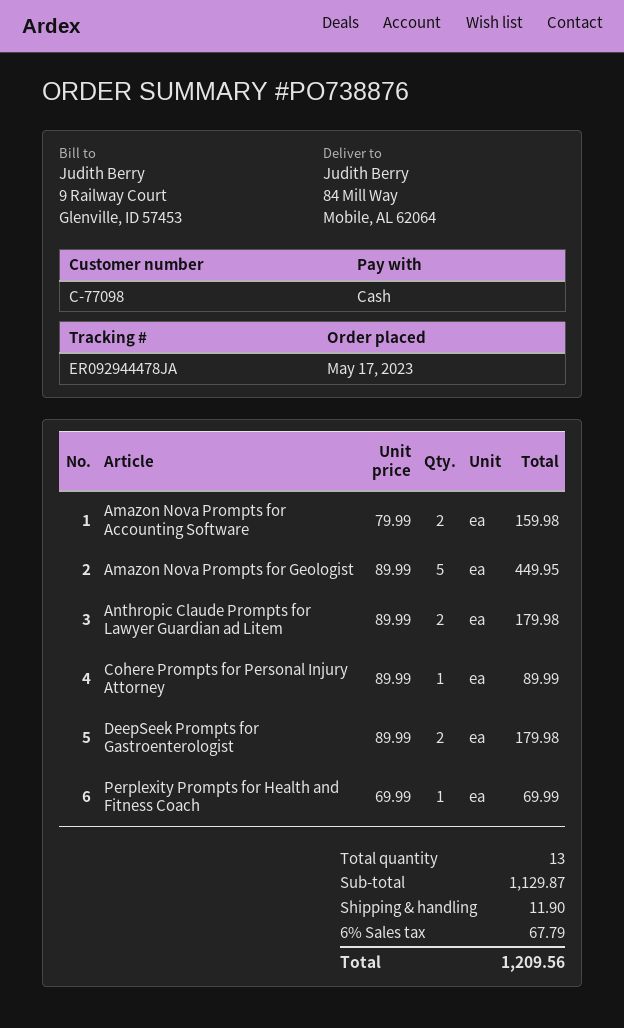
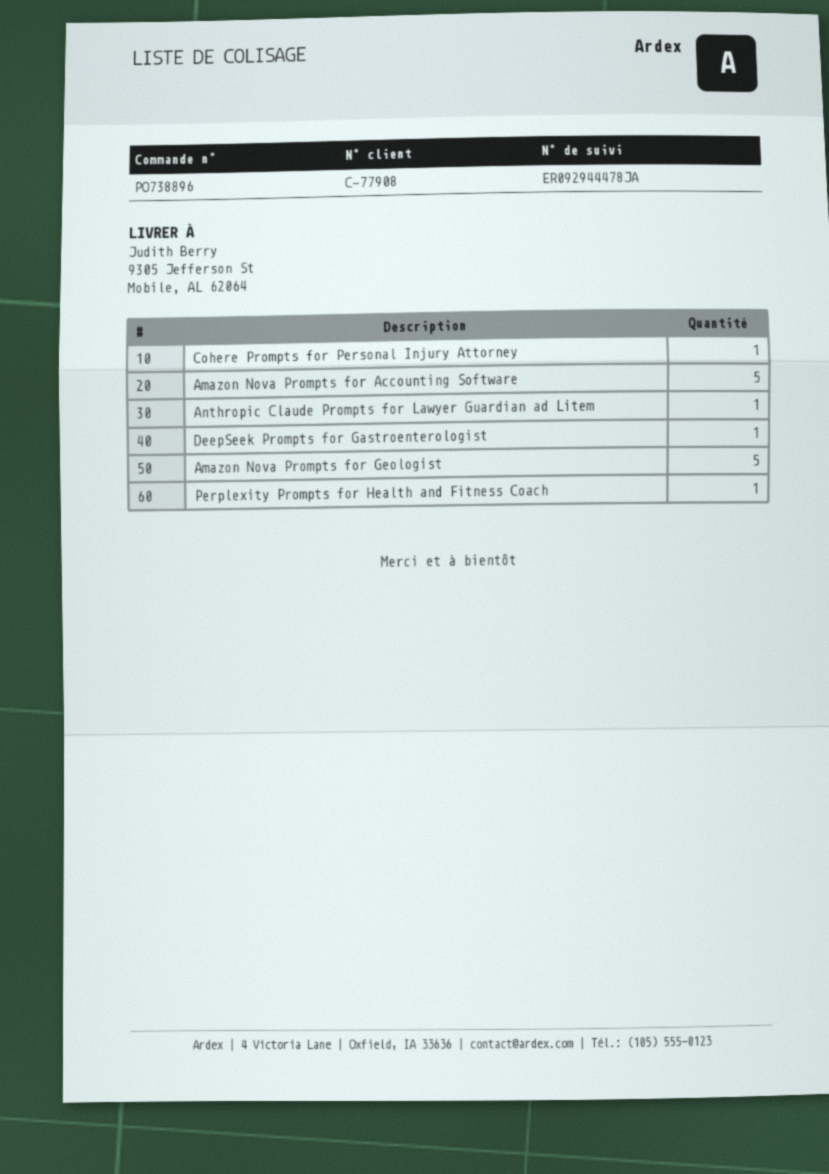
order number: PO738876 -> PO738896
customer number: C-77098 -> C-77908
ship to: 84 Mill Way, Mobile, AL 62064 -> 9305 Jefferson St, Mobile, AL 62064
Amazon Nova Prompts for Accounting Software: 2 -> 5
Anthropic Claude Prompts for Lawyer Guardian ad Litem: 2 -> 1
DeepSeek Prompts for Gastroenterologist: 2 -> 1

